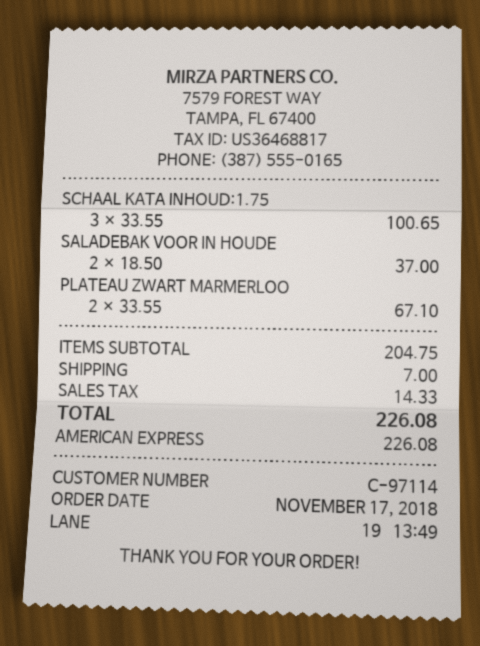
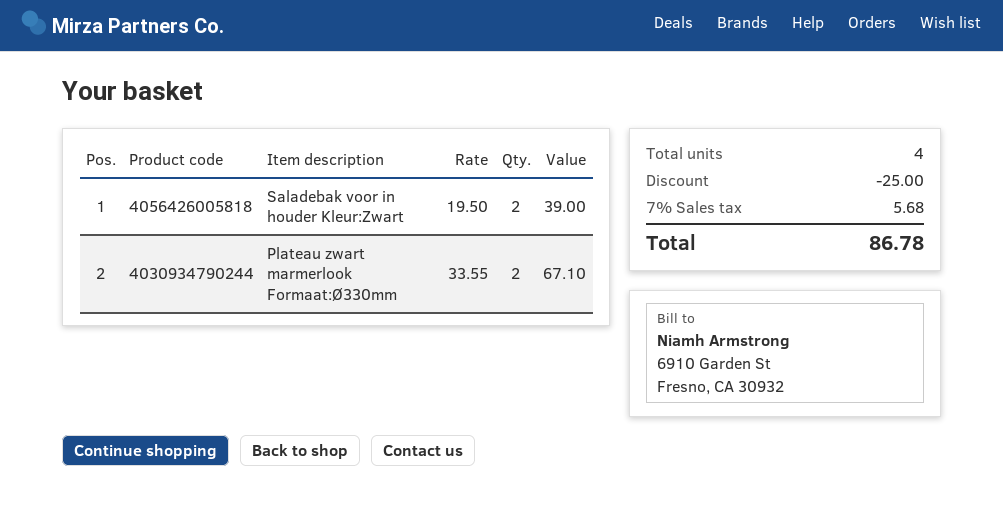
SCHAAL KATA INHOUD:1.75: 3 x 33.55 = 100.65 -> none
SALADEBAK VOOR IN HOUDE: 2 x 18.50 = 37.00 -> 2 x 19.50 = 39.00
discount: none -> 25.00
shipping: 7.00 -> none
tax: 14.33 -> 5.68
total: 226.08 -> 86.78

